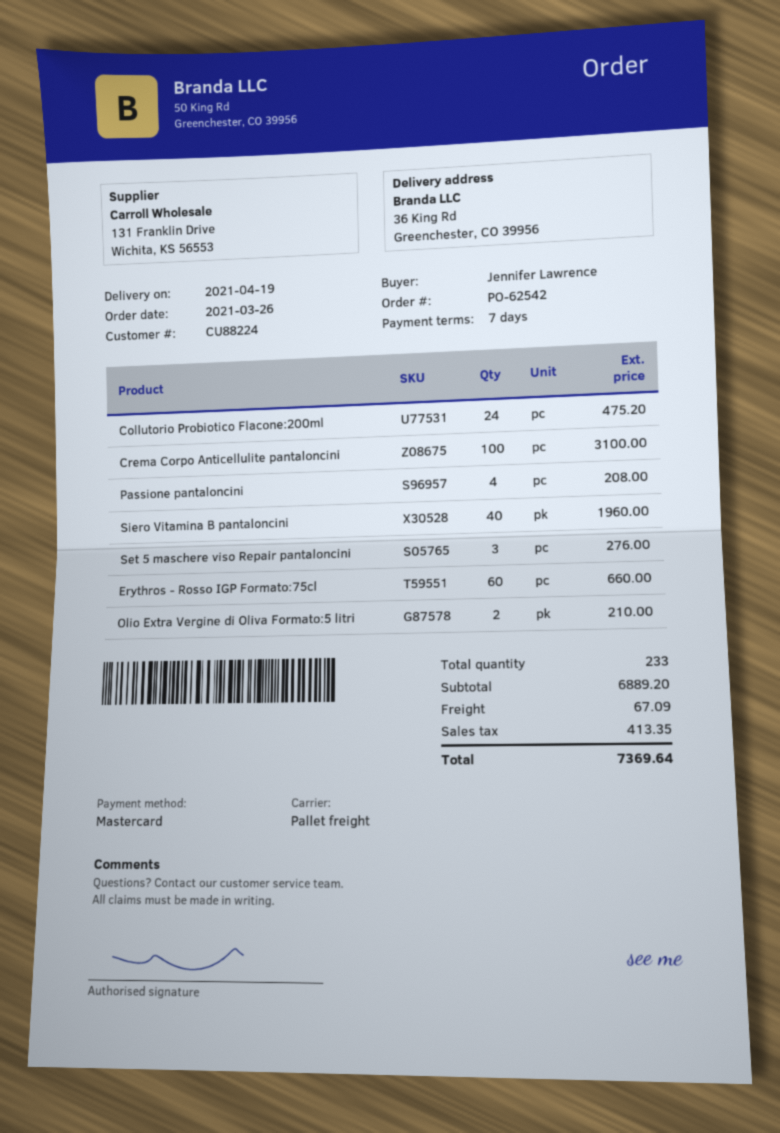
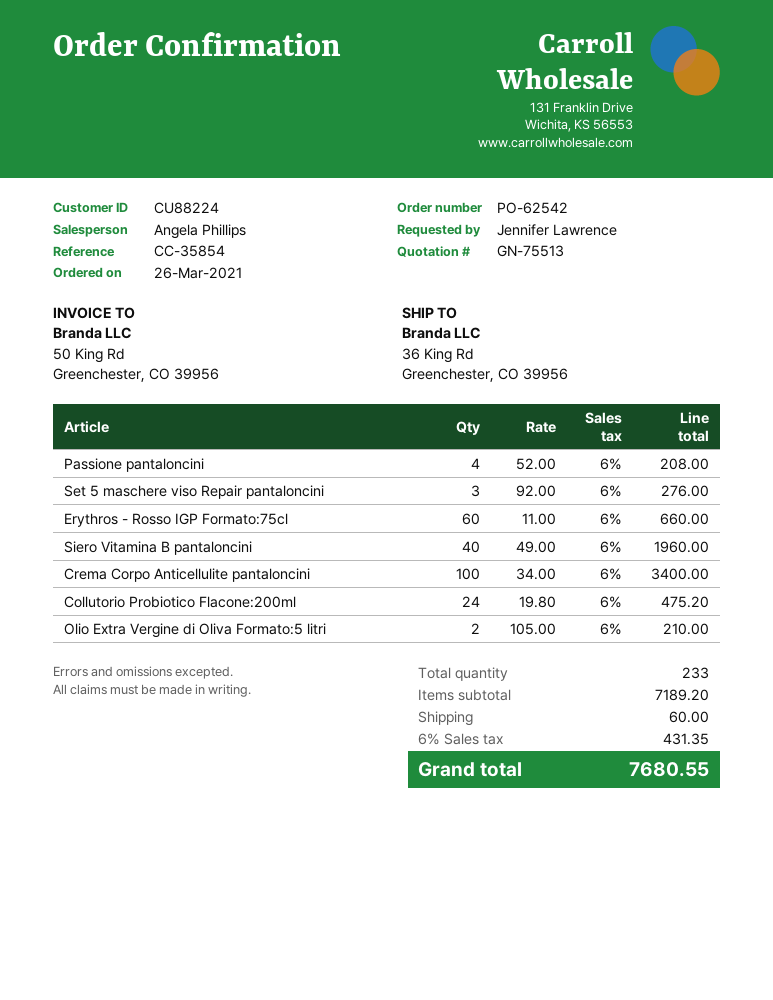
Crema Corpo Anticellulite pantaloncini: 100 for 3100.00 -> 100 for 3400.00
subtotal: 6889.20 -> 7189.20
shipping: 67.09 -> 60.00
tax: 413.35 -> 431.35
total: 7369.64 -> 7680.55

